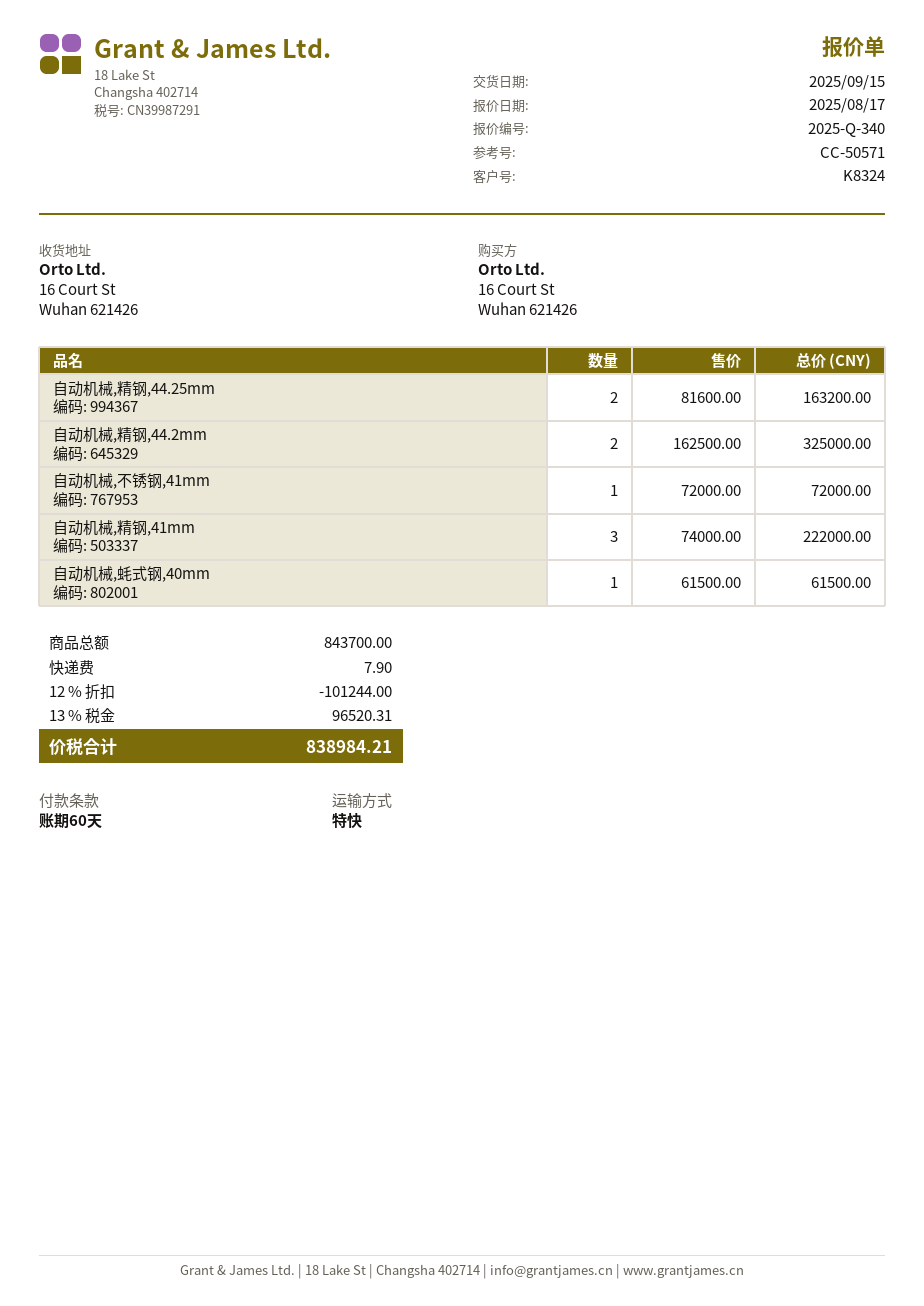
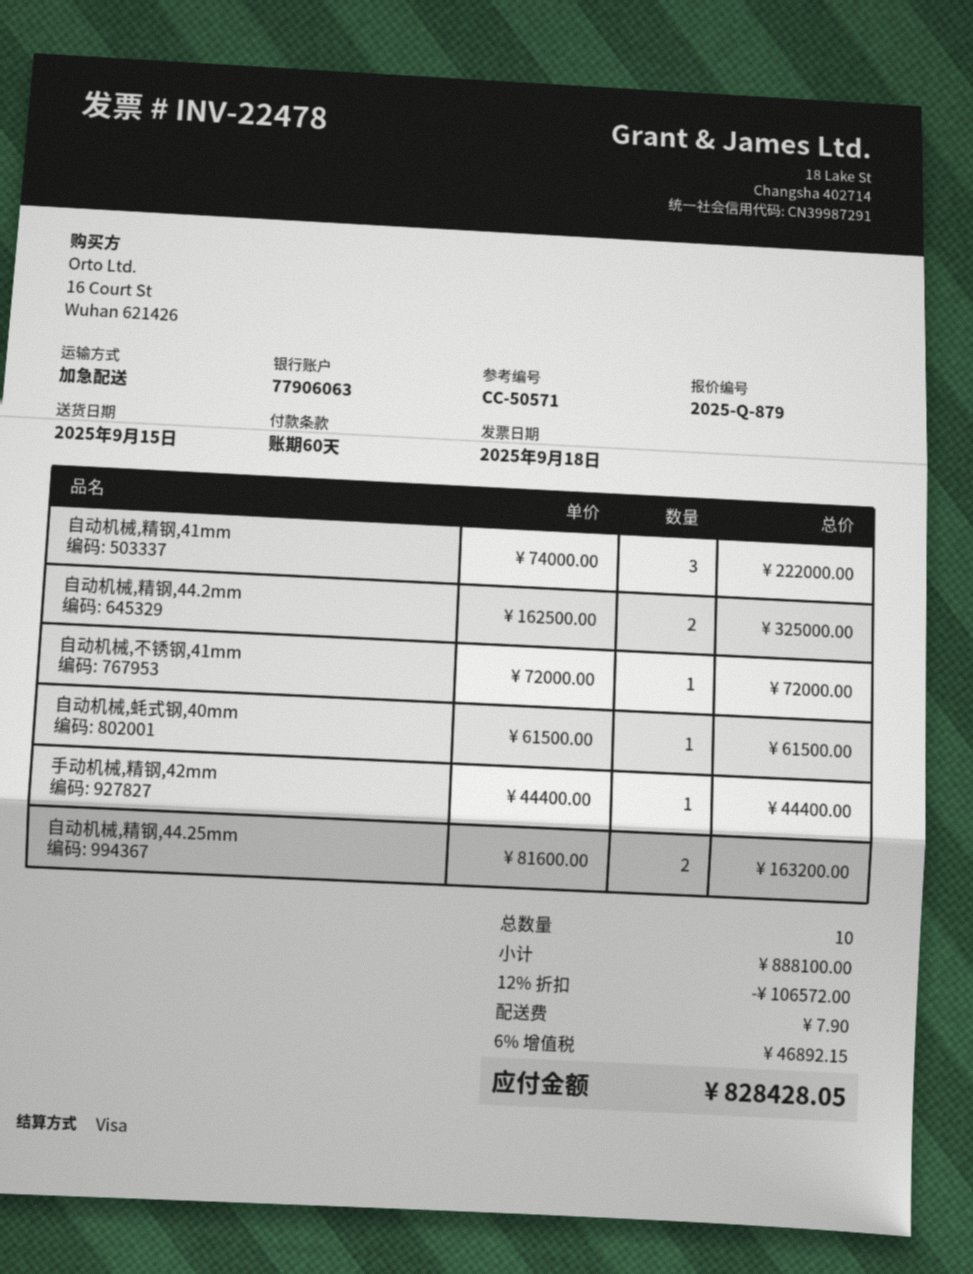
quote number: 2025-Q-340 -> 2025-Q-879
手动机械,精钢,42mm: none -> 1 x 44400.00 = 44400.00
subtotal: 843700.00 -> 888100.00
discount: 12% = 101244.00 -> 12% = 106572.00
tax: 13% = 96520.31 -> 6% = 46892.15
total: 838984.21 -> 828428.05

